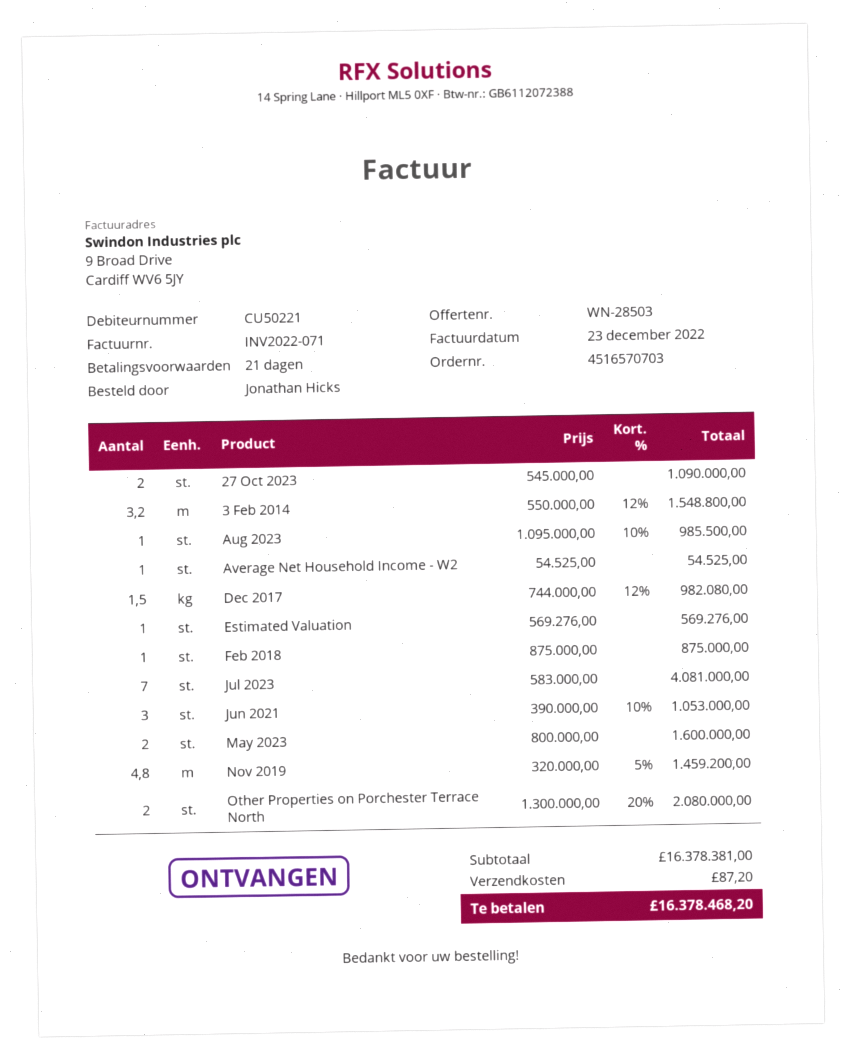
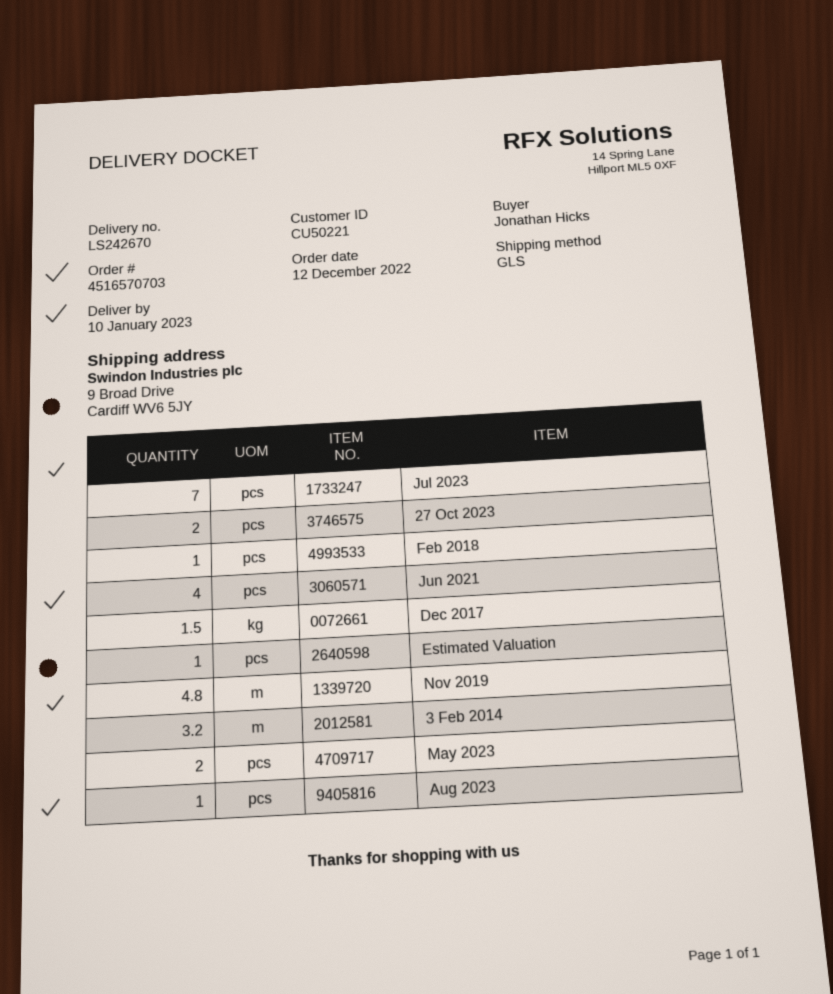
Average Net Household Income - W2: 1 -> none
Jun 2021: 3 -> 4
Other Properties on Porchester Terrace North: 2 -> none

